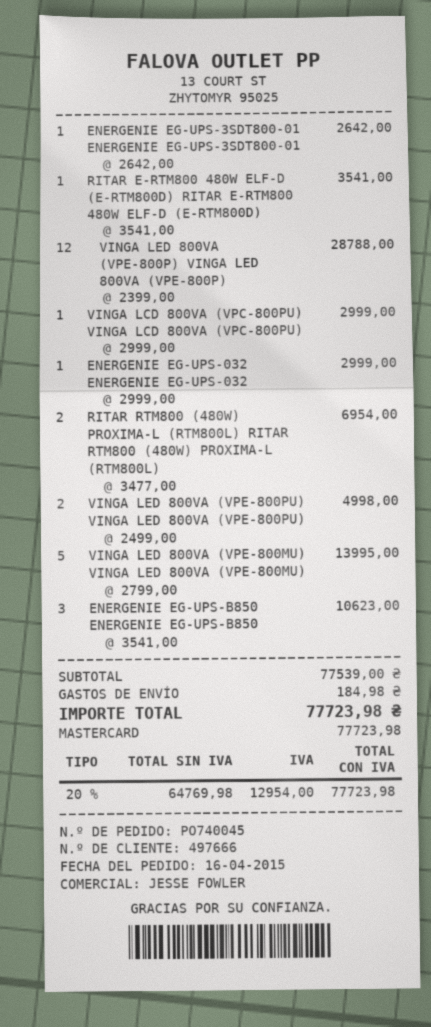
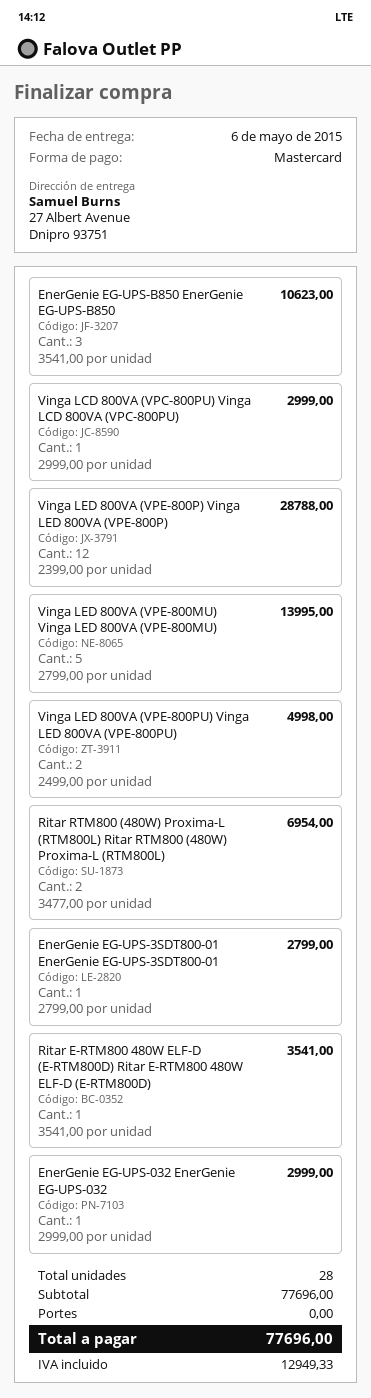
ENERGENIE EG-UPS-3SDT800-01 ENERGENIE EG-UPS-3SDT800-01: 1 x 2642.00 = 2642.00 -> 1 x 2799.00 = 2799.00
subtotal: 77539.00 -> 77696.00
shipping: 184.98 -> 0.00
tax: 12954.00 -> 12949.33
total: 77723.98 -> 77696.00

